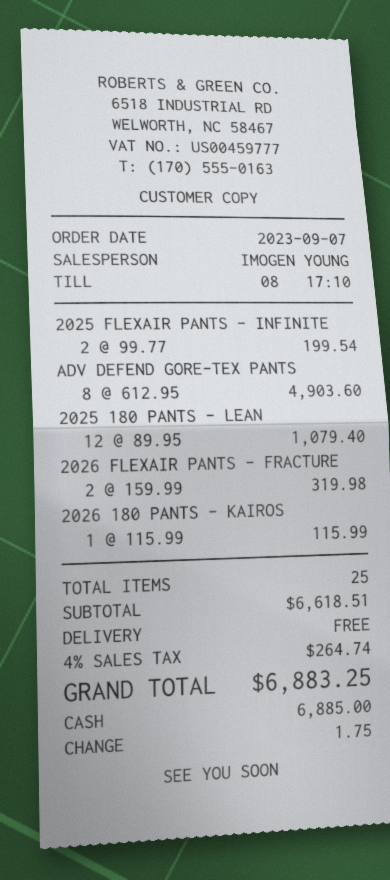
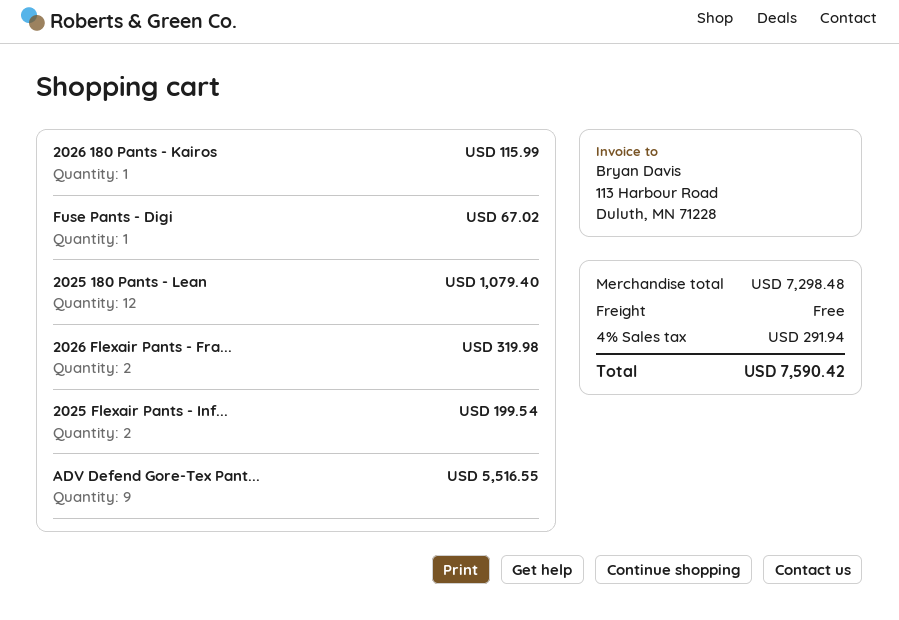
ADV DEFEND GORE-TEX PANTS: 8 for 4903.60 -> 9 for 5516.55
Fuse Pants - Digi: none -> 1 for 67.02
subtotal: 6618.51 -> 7298.48
tax: 4% = 264.74 -> 4% = 291.94
total: 6883.25 -> 7590.42

